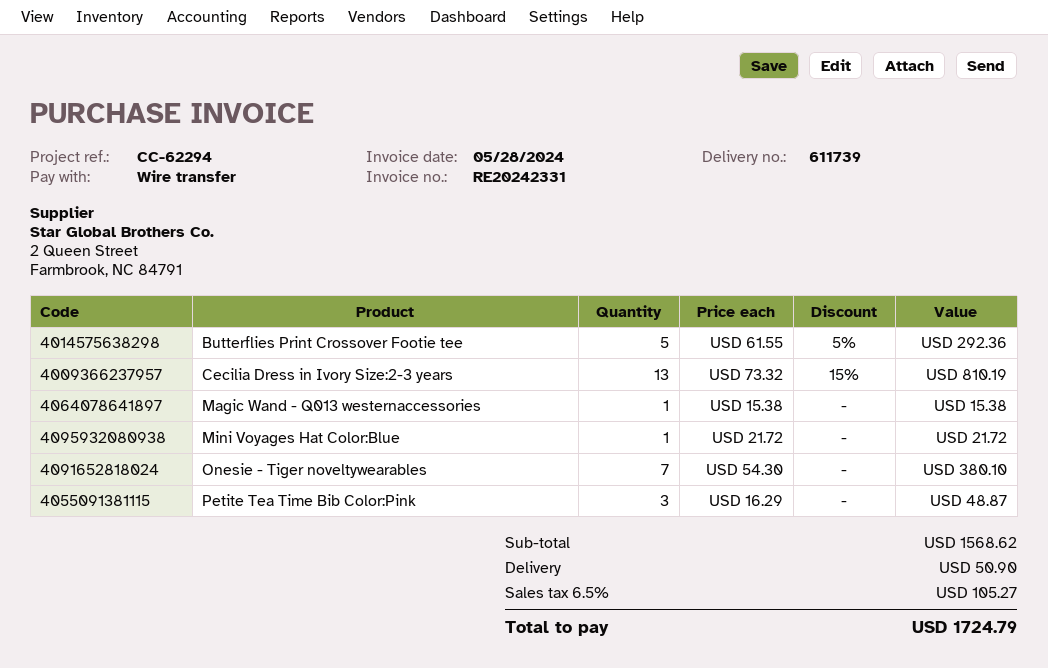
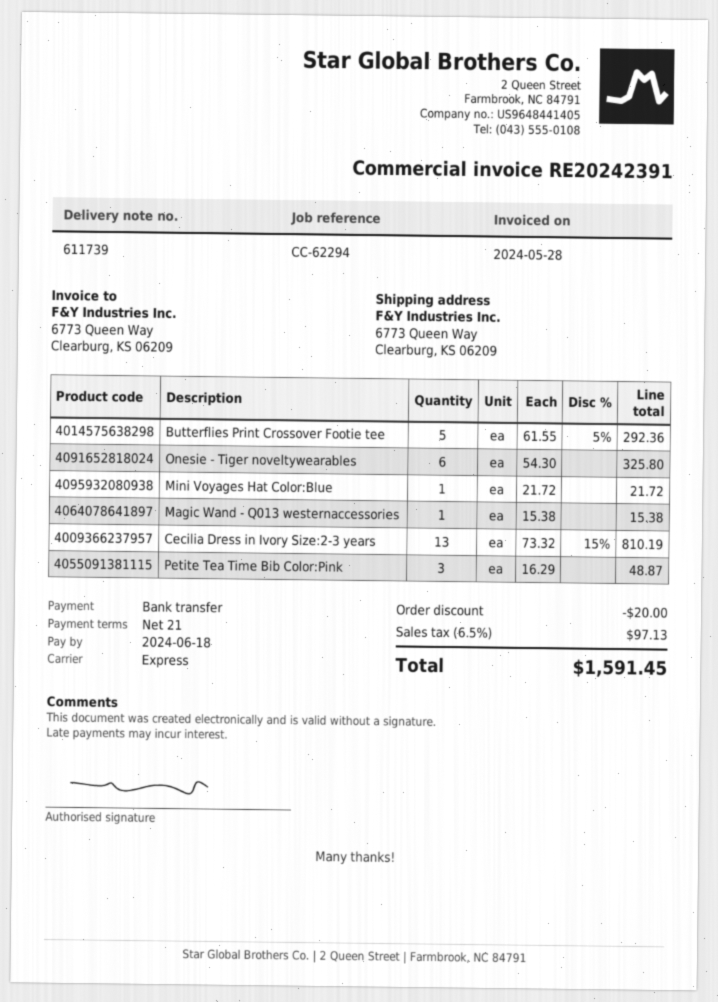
invoice number: RE20242331 -> RE20242391
Onesie - Tiger noveltywearables: 7 x 54.30 = 380.10 -> 6 x 54.30 = 325.80
discount: none -> 20.00
shipping: 50.90 -> none
tax: 6.5% = 105.27 -> 6.5% = 97.13
total: 1724.79 -> 1591.45

